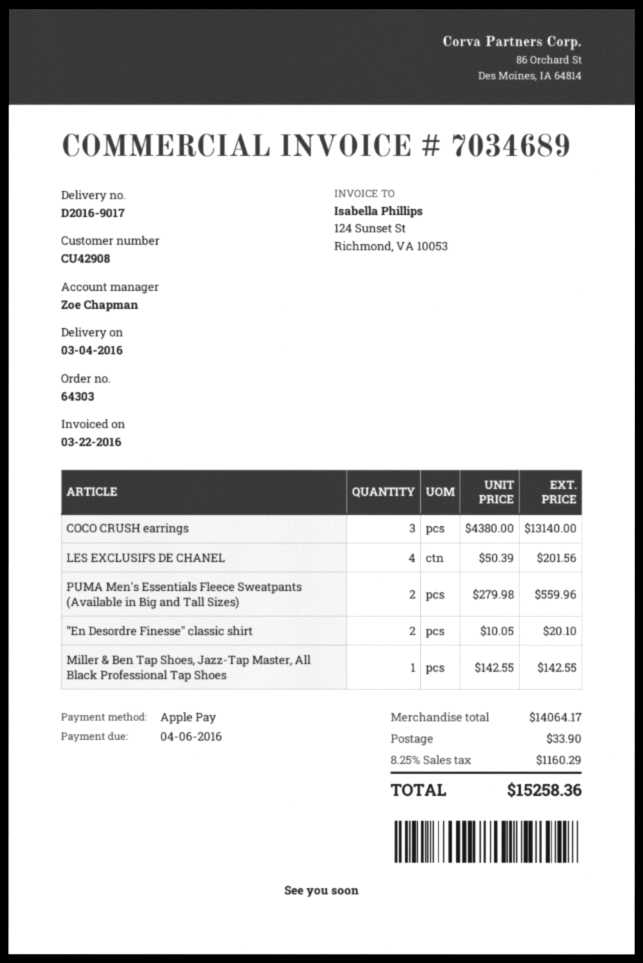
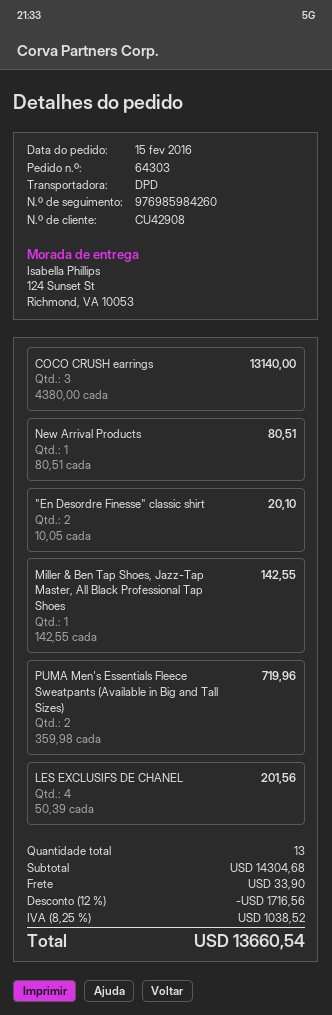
PUMA Men's Essentials Fleece Sweatpants (Available in Big and Tall Sizes): 2 x 279.98 = 559.96 -> 2 x 359.98 = 719.96
New Arrival Products: none -> 1 x 80.51 = 80.51
subtotal: 14064.17 -> 14304.68
discount: none -> 12% = 1716.56
tax: 8.25% = 1160.29 -> 8.25% = 1038.52
total: 15258.36 -> 13660.54

